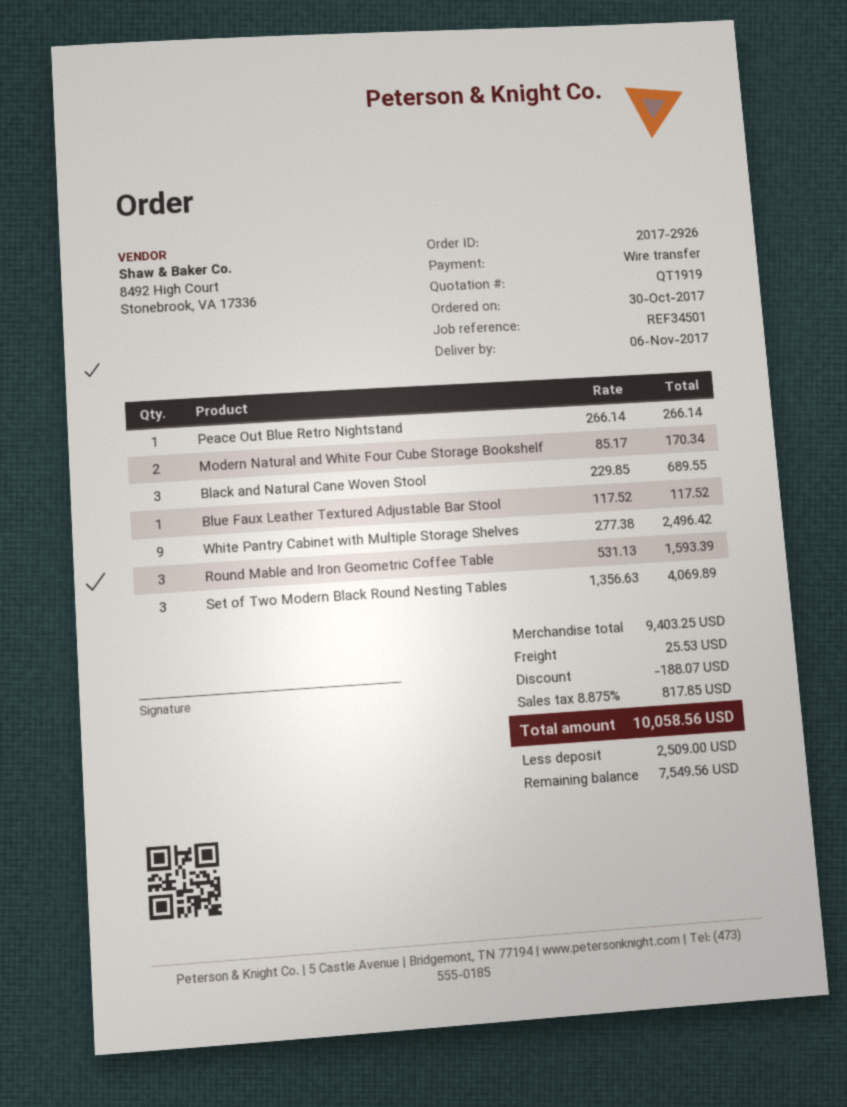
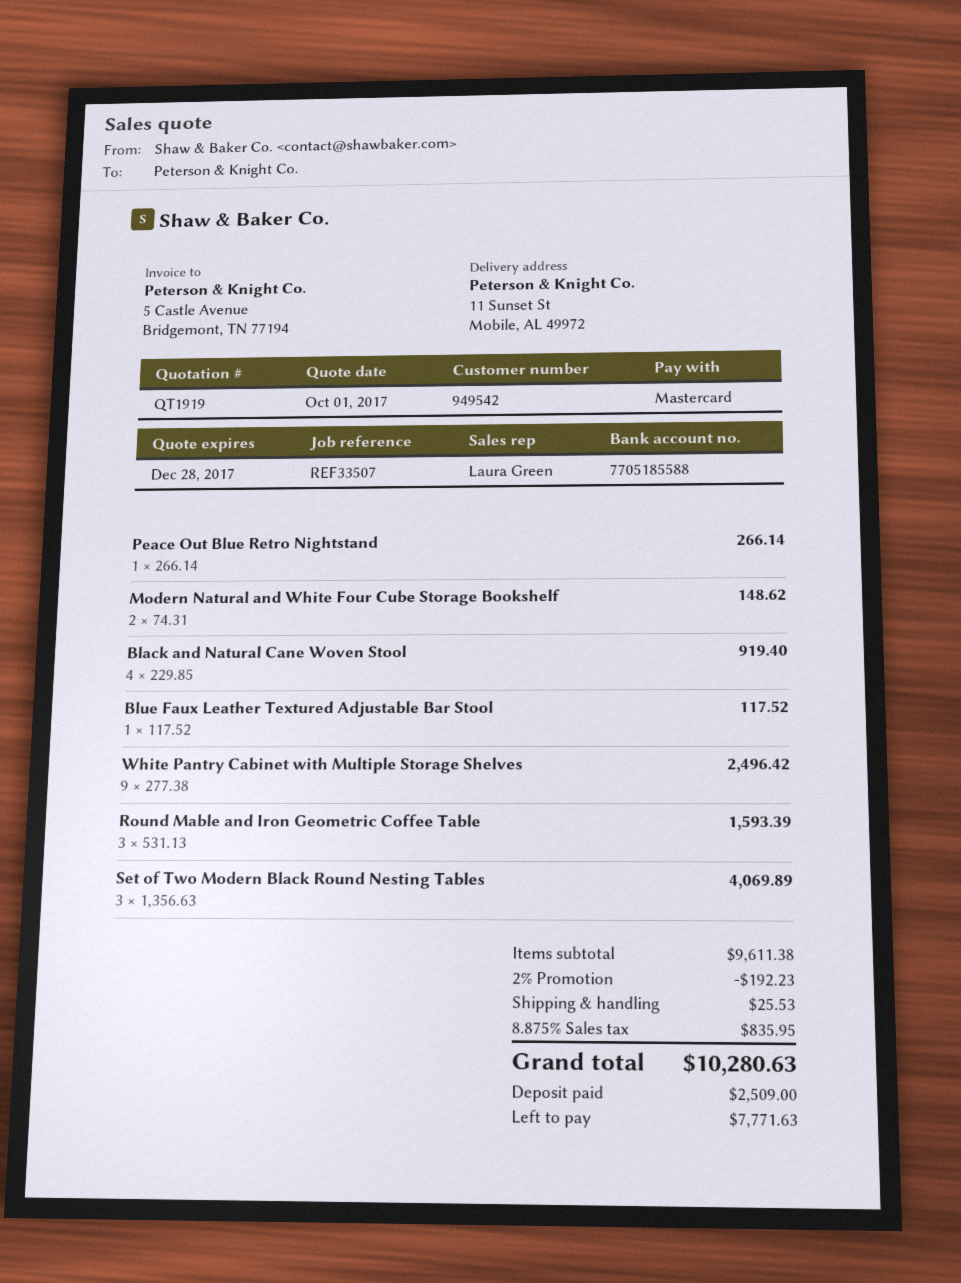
reference: REF34501 -> REF33507
payment method: bank transfer -> Mastercard
Modern Natural and White Four Cube Storage Bookshelf: 2 x 85.17 = 170.34 -> 2 x 74.31 = 148.62
Black and Natural Cane Woven Stool: 3 x 229.85 = 689.55 -> 4 x 229.85 = 919.40
subtotal: 9403.25 -> 9611.38
discount: 188.07 -> 192.23
tax: 8.875% = 817.85 -> 8.875% = 835.95
total: 10058.56 -> 10280.63
balance: 7549.56 -> 7771.63

